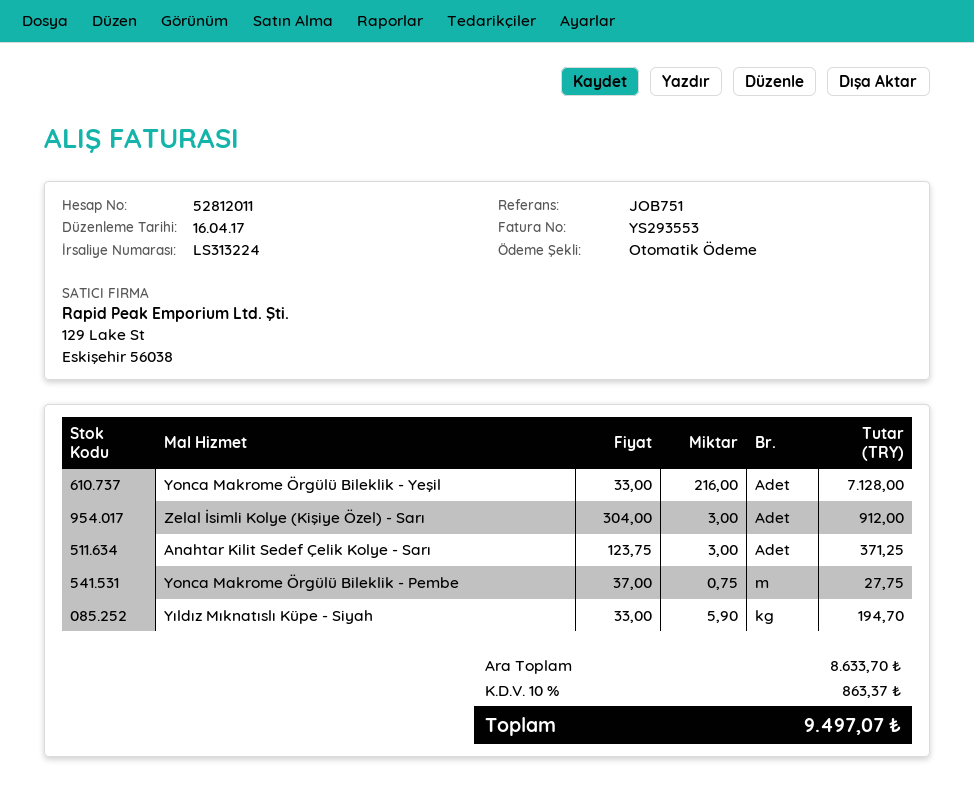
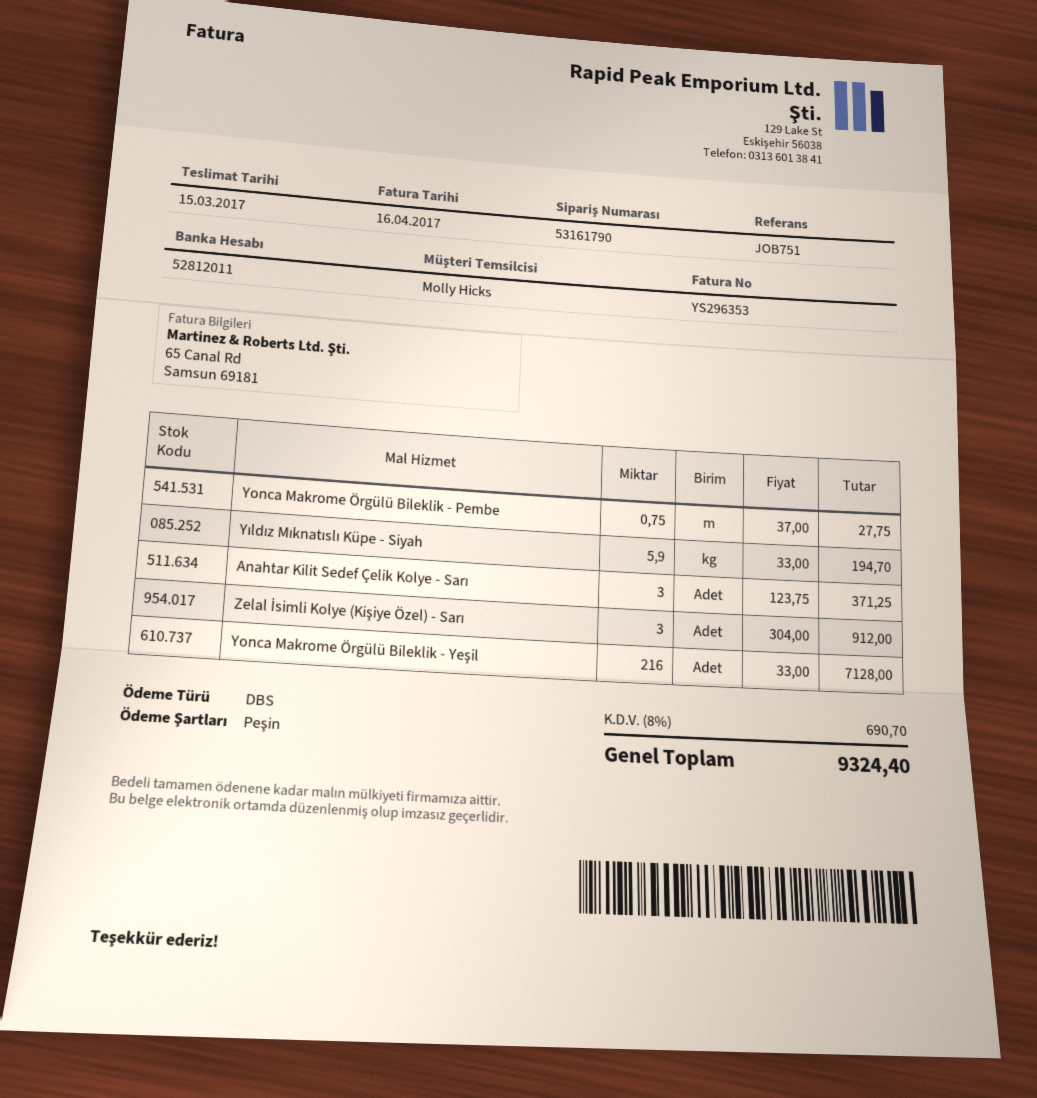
invoice number: YS293553 -> YS296353
tax: 10% = 863.37 -> 8% = 690.70
total: 9497.07 -> 9324.40

